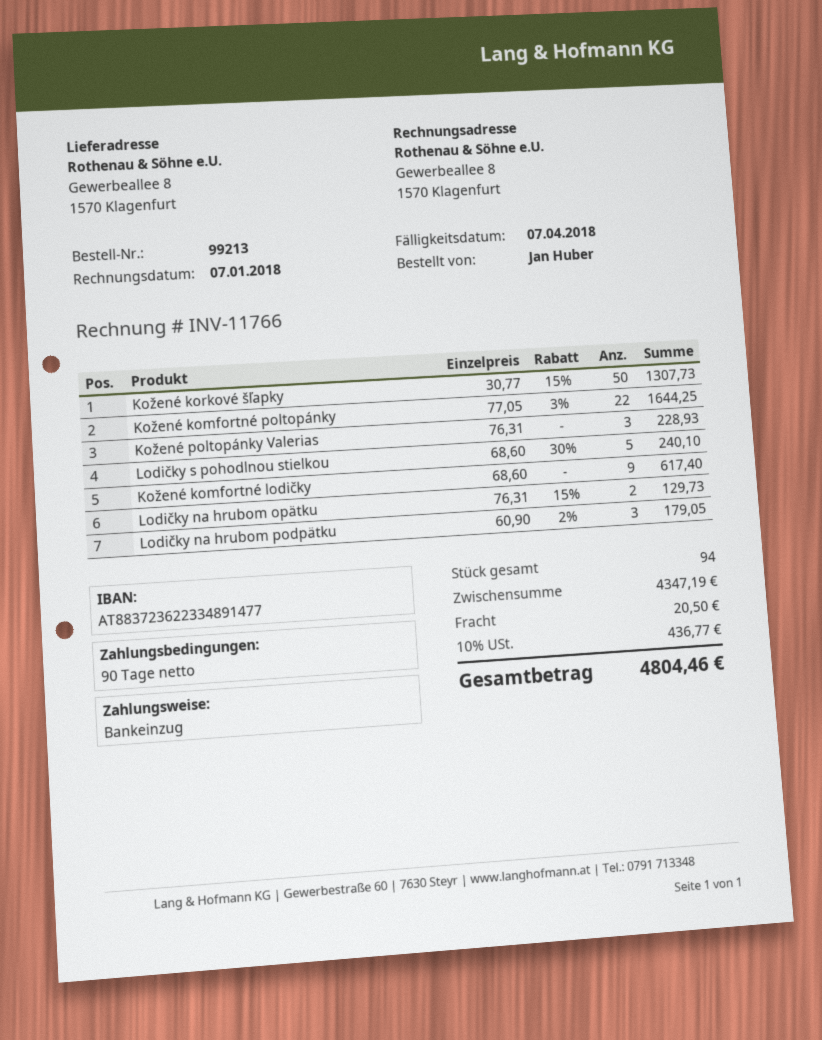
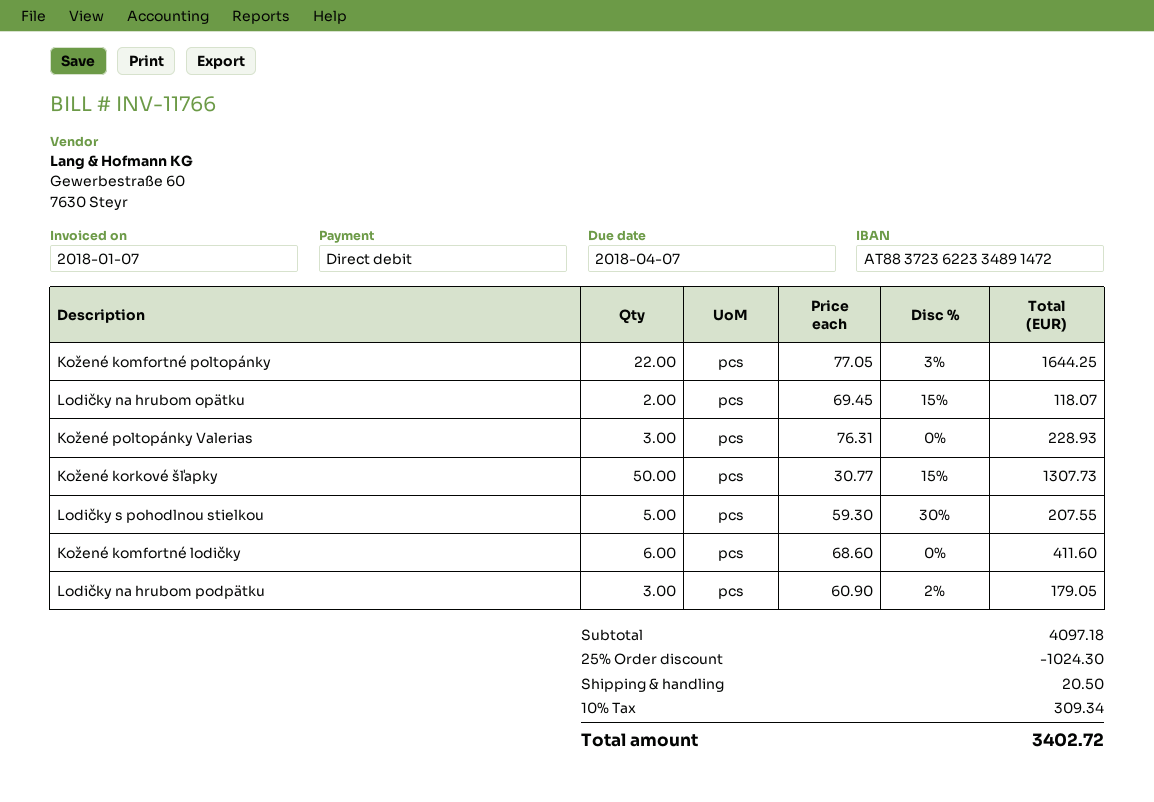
bank account: AT883723622334891477 -> AT883723622334891472
Lodičky s pohodlnou stielkou: 5 x 68.60 - 30% = 240.10 -> 5 x 59.30 - 30% = 207.55
Kožené komfortné lodičky: 9 x 68.60 = 617.40 -> 6 x 68.60 = 411.60
Lodičky na hrubom opätku: 2 x 76.31 - 15% = 129.73 -> 2 x 69.45 - 15% = 118.07
subtotal: 4347.19 -> 4097.18
discount: none -> 25% = 1024.30
tax: 10% = 436.77 -> 10% = 309.34
total: 4804.46 -> 3402.72

